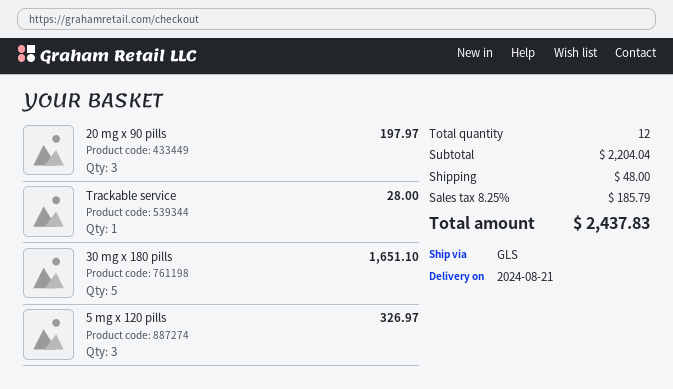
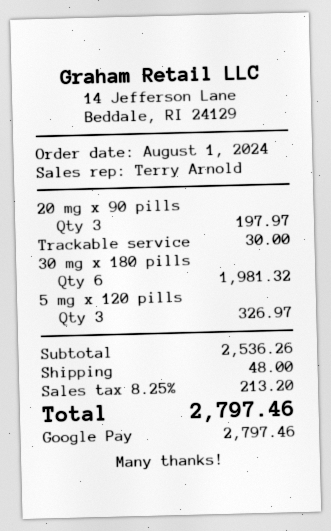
Trackable service: 1 for 28.00 -> 1 for 30.00
30 mg x 180 pills: 5 for 1651.10 -> 6 for 1981.32
subtotal: 2204.04 -> 2536.26
tax: 8.25% = 185.79 -> 8.25% = 213.20
total: 2437.83 -> 2797.46

